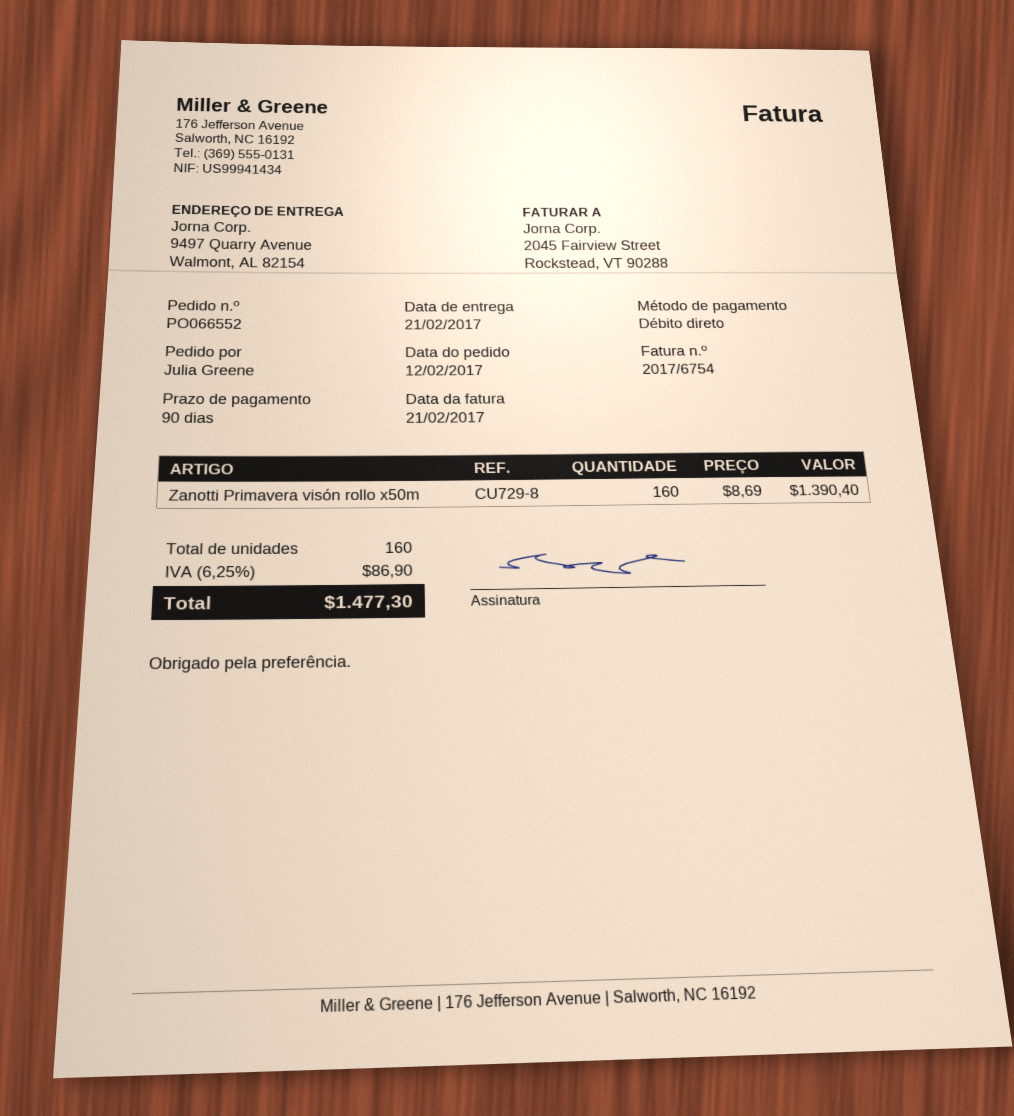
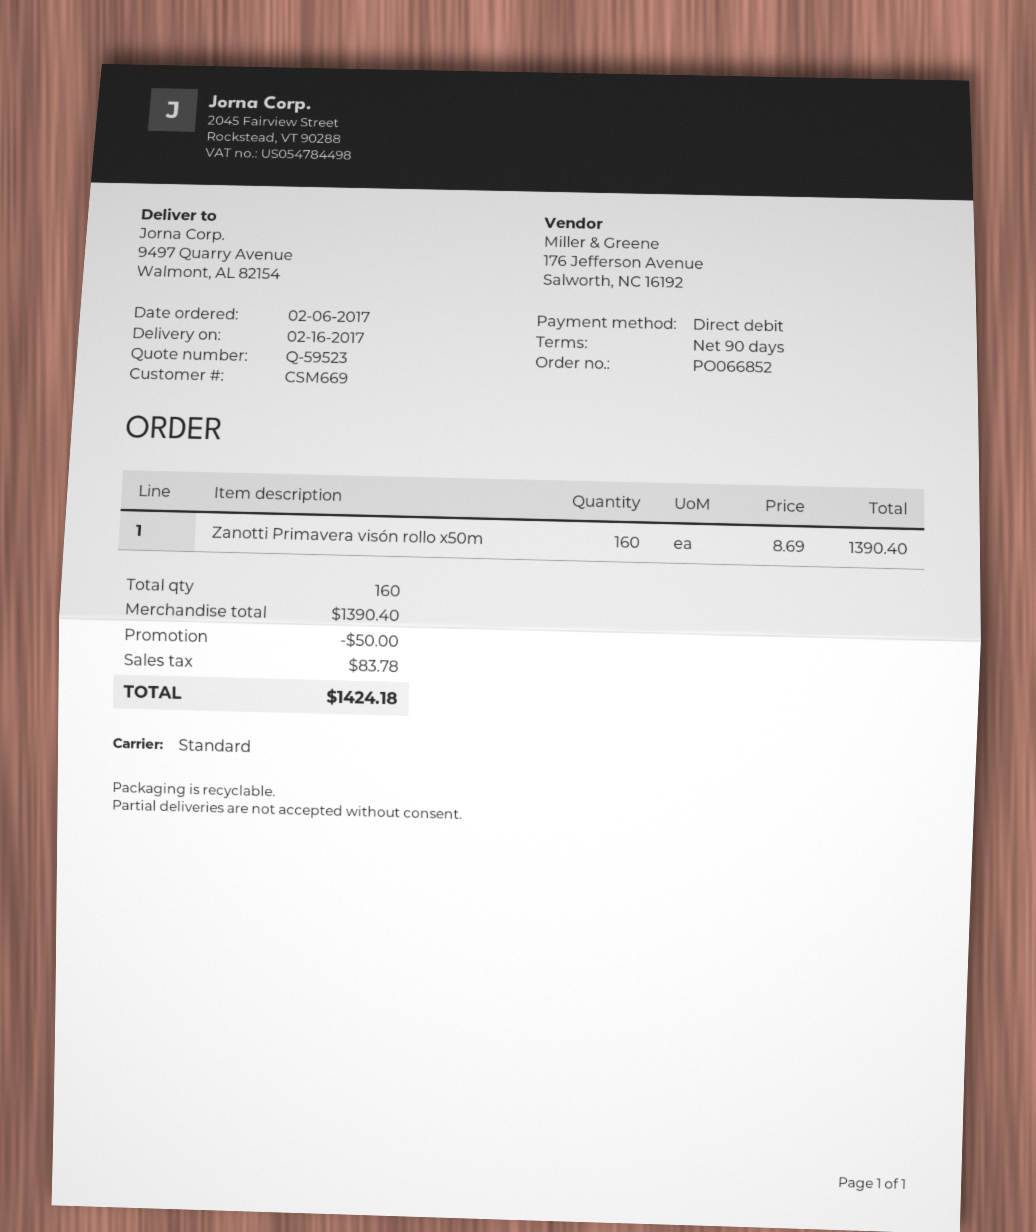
order number: PO066552 -> PO066852
order date: 2017-02-12 -> 2017-02-06
delivery date: 2017-02-21 -> 2017-02-16
discount: none -> 50.00
tax: 86.90 -> 83.78
total: 1477.30 -> 1424.18

